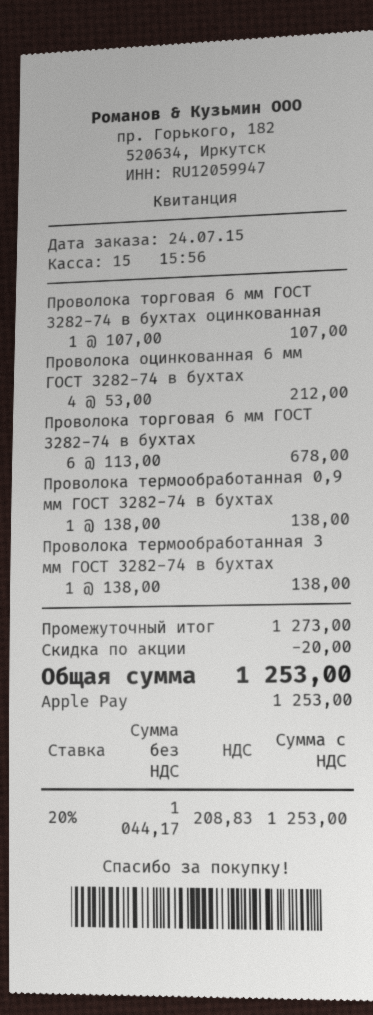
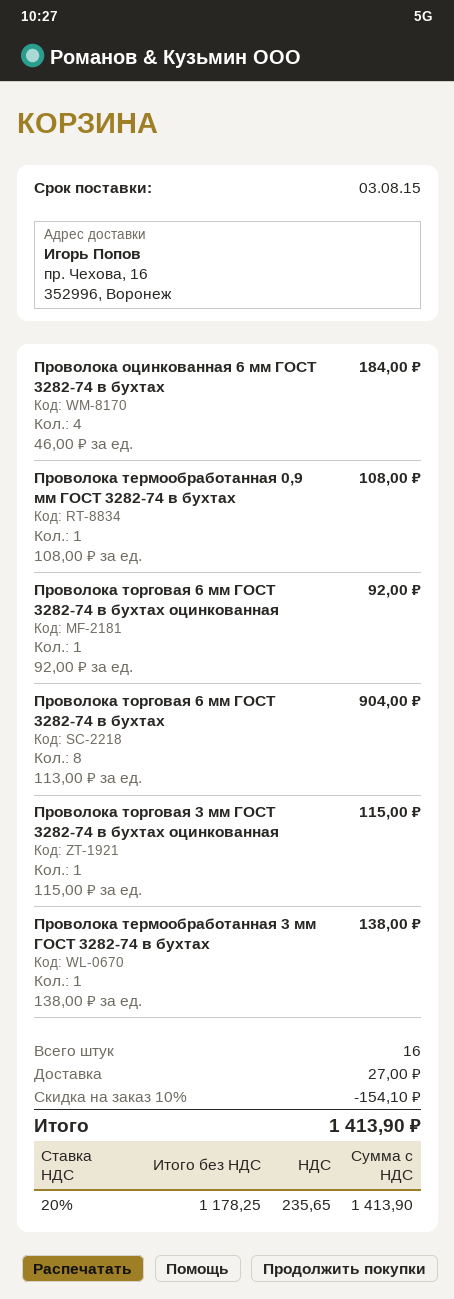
Проволока торговая 6 мм ГОСТ 3282-74 в бухтах оцинкованная: 1 x 107.00 = 107.00 -> 1 x 92.00 = 92.00
Проволока оцинкованная 6 мм ГОСТ 3282-74 в бухтах: 4 x 53.00 = 212.00 -> 4 x 46.00 = 184.00
Проволока торговая 6 мм ГОСТ 3282-74 в бухтах: 6 x 113.00 = 678.00 -> 8 x 113.00 = 904.00
Проволока термообработанная 0,9 мм ГОСТ 3282-74 в бухтах: 1 x 138.00 = 138.00 -> 1 x 108.00 = 108.00
Проволока торговая 3 мм ГОСТ 3282-74 в бухтах оцинкованная: none -> 1 x 115.00 = 115.00
discount: 20.00 -> 154.10
shipping: none -> 27.00
net: 1044.17 -> 1178.25
tax: 20% = 208.83 -> 20% = 235.65
total: 1253.00 -> 1413.90

